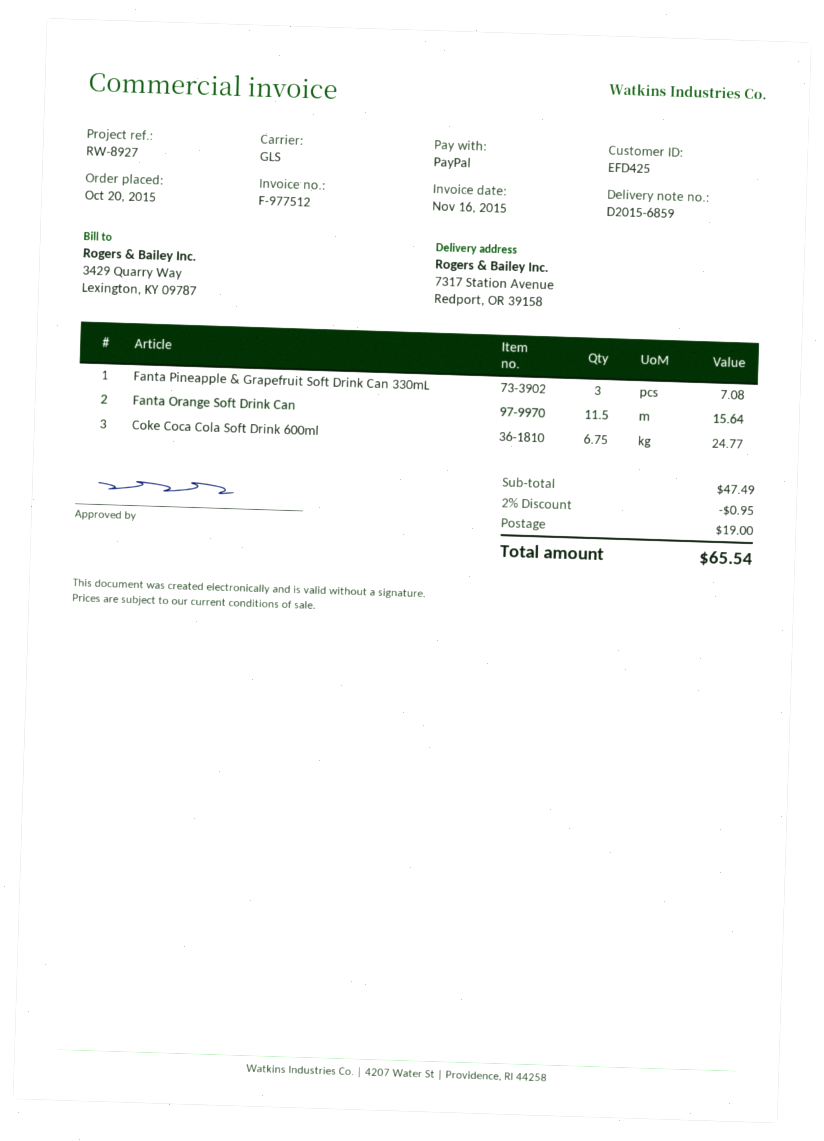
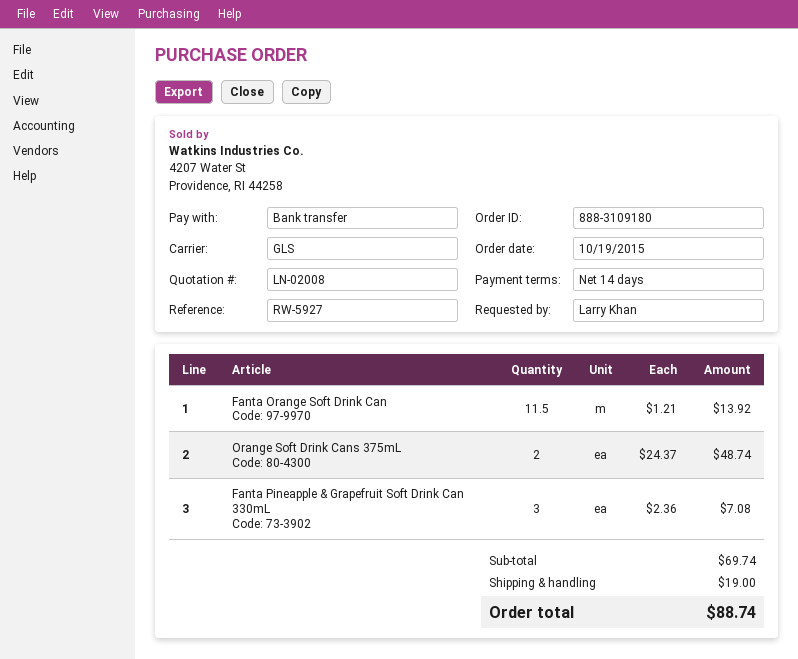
order date: 2015-10-20 -> 2015-10-19
reference: RW-8927 -> RW-5927
payment method: PayPal -> bank transfer
Fanta Orange Soft Drink Can: 11.5 for 15.64 -> 11.5 for 13.92
Coke Coca Cola Soft Drink 600ml: 6.75 for 24.77 -> none
Orange Soft Drink Cans 375mL: none -> 2 for 48.74
subtotal: 47.49 -> 69.74
discount: 2% = 0.95 -> none
total: 65.54 -> 88.74

